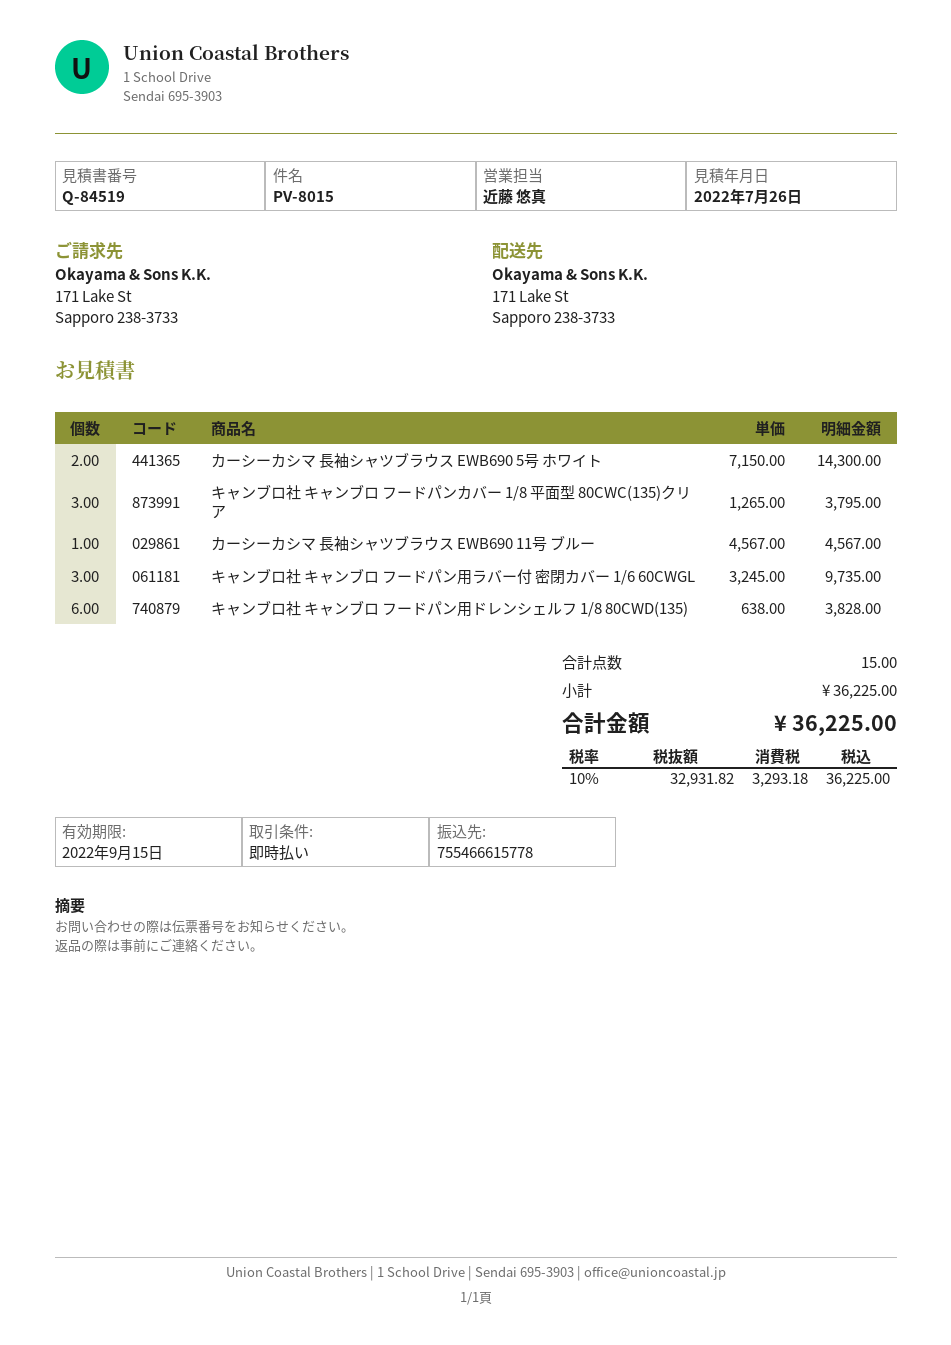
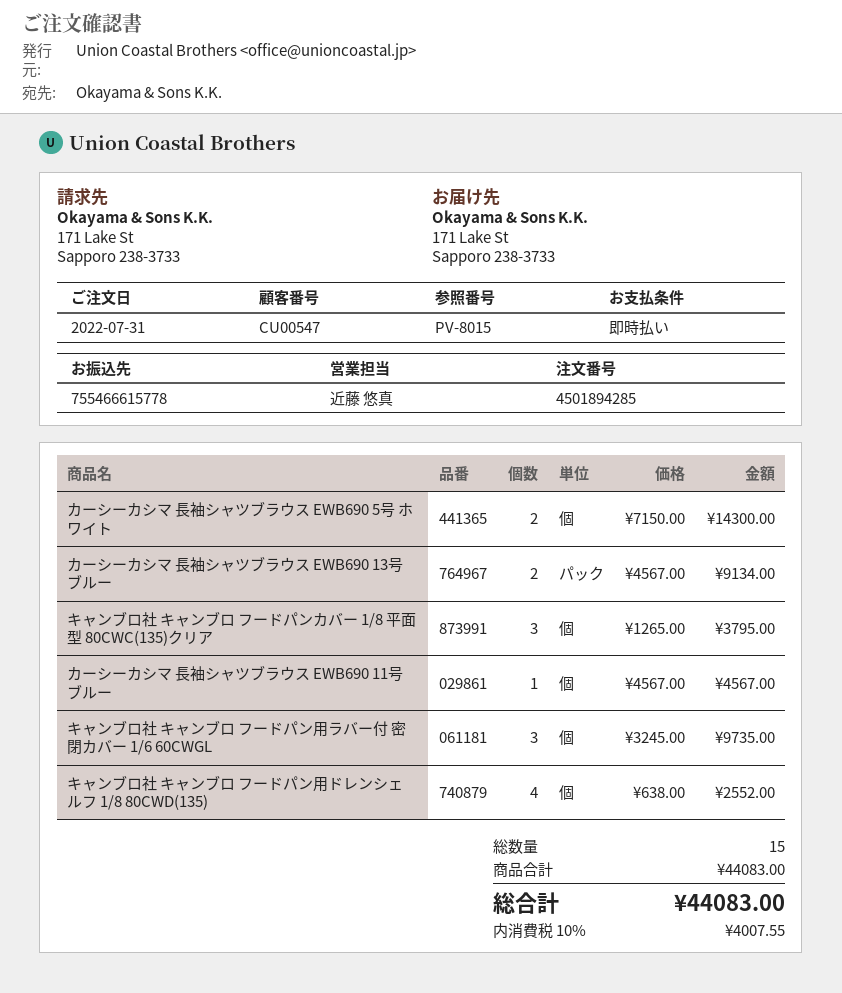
キャンブロ社 キャンブロ フードパン用ドレンシェルフ 1/8 80CWD(135): 6 x 638.00 = 3828.00 -> 4 x 638.00 = 2552.00
カーシーカシマ 長袖シャツブラウス EWB690 13号 ブルー: none -> 2 x 4567.00 = 9134.00
subtotal: 36225.00 -> 44083.00
tax: 10% = 3293.18 -> 10% = 4007.55
total: 36225.00 -> 44083.00

